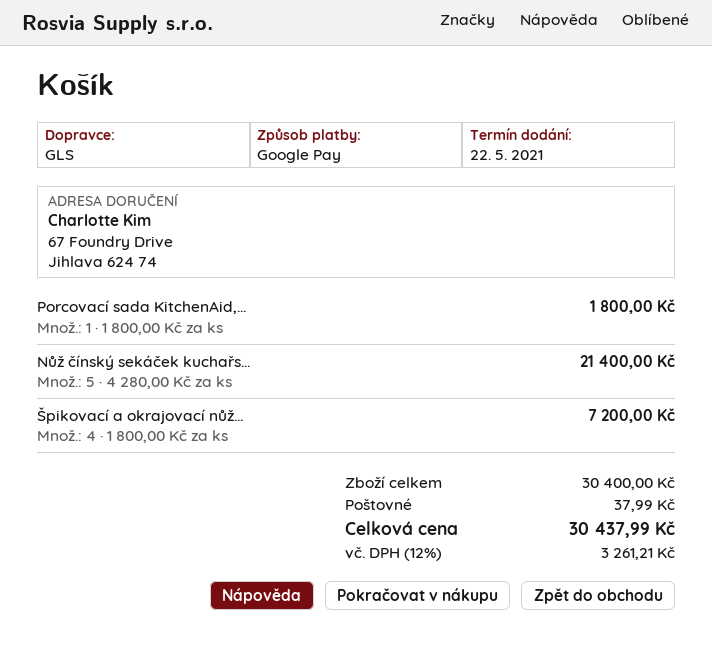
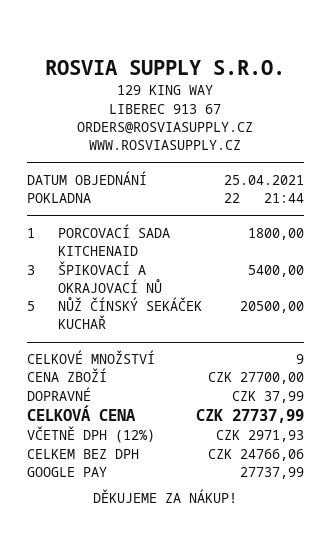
Nůž čínský sekáček kuchařs...: 5 for 21400.00 -> 5 for 20500.00
Špikovací a okrajovací nůž...: 4 for 7200.00 -> 3 for 5400.00
subtotal: 30400.00 -> 27700.00
tax: 12% = 3261.21 -> 12% = 2971.93
total: 30437.99 -> 27737.99

